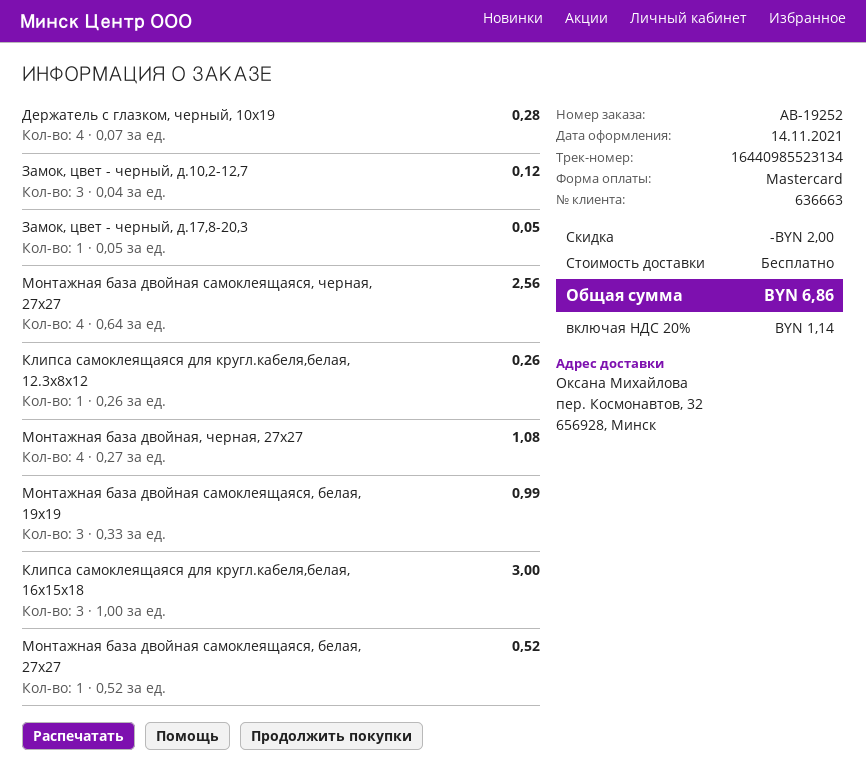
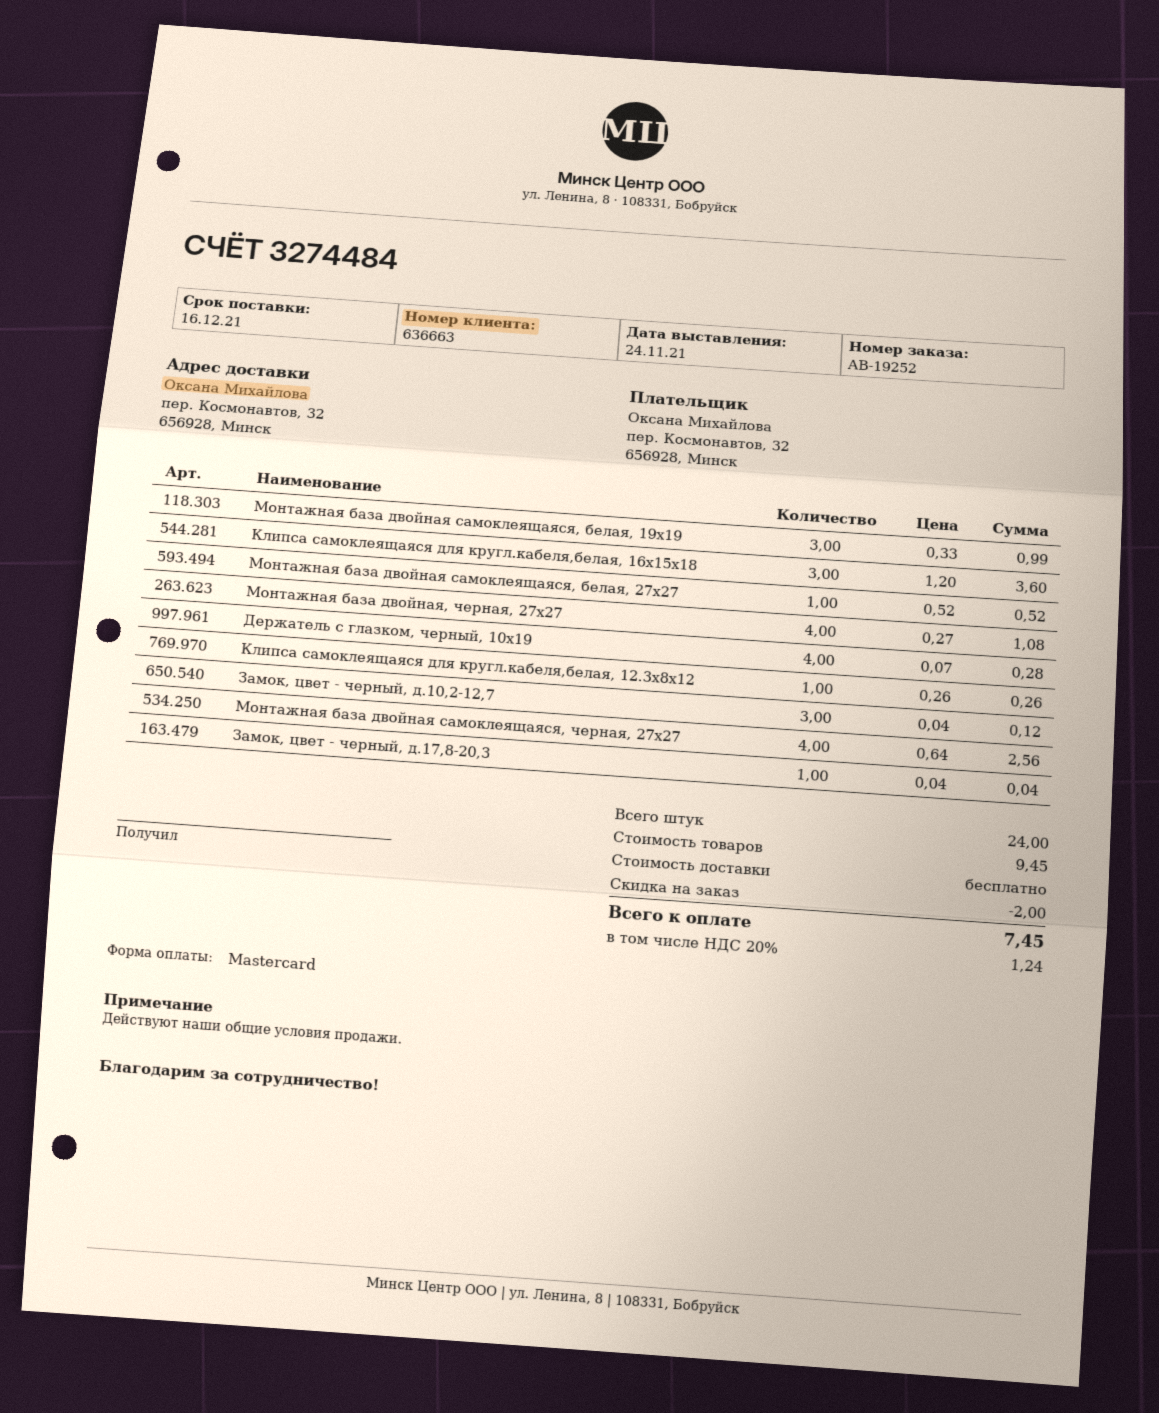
Замок, цвет - черный, д.17,8-20,3: 1 x 0.05 = 0.05 -> 1 x 0.04 = 0.04
Клипса самоклеящаяся для кругл.кабеля,белая, 16x15x18: 3 x 1.00 = 3.00 -> 3 x 1.20 = 3.60
tax: 20% = 1.14 -> 20% = 1.24
total: 6.86 -> 7.45

